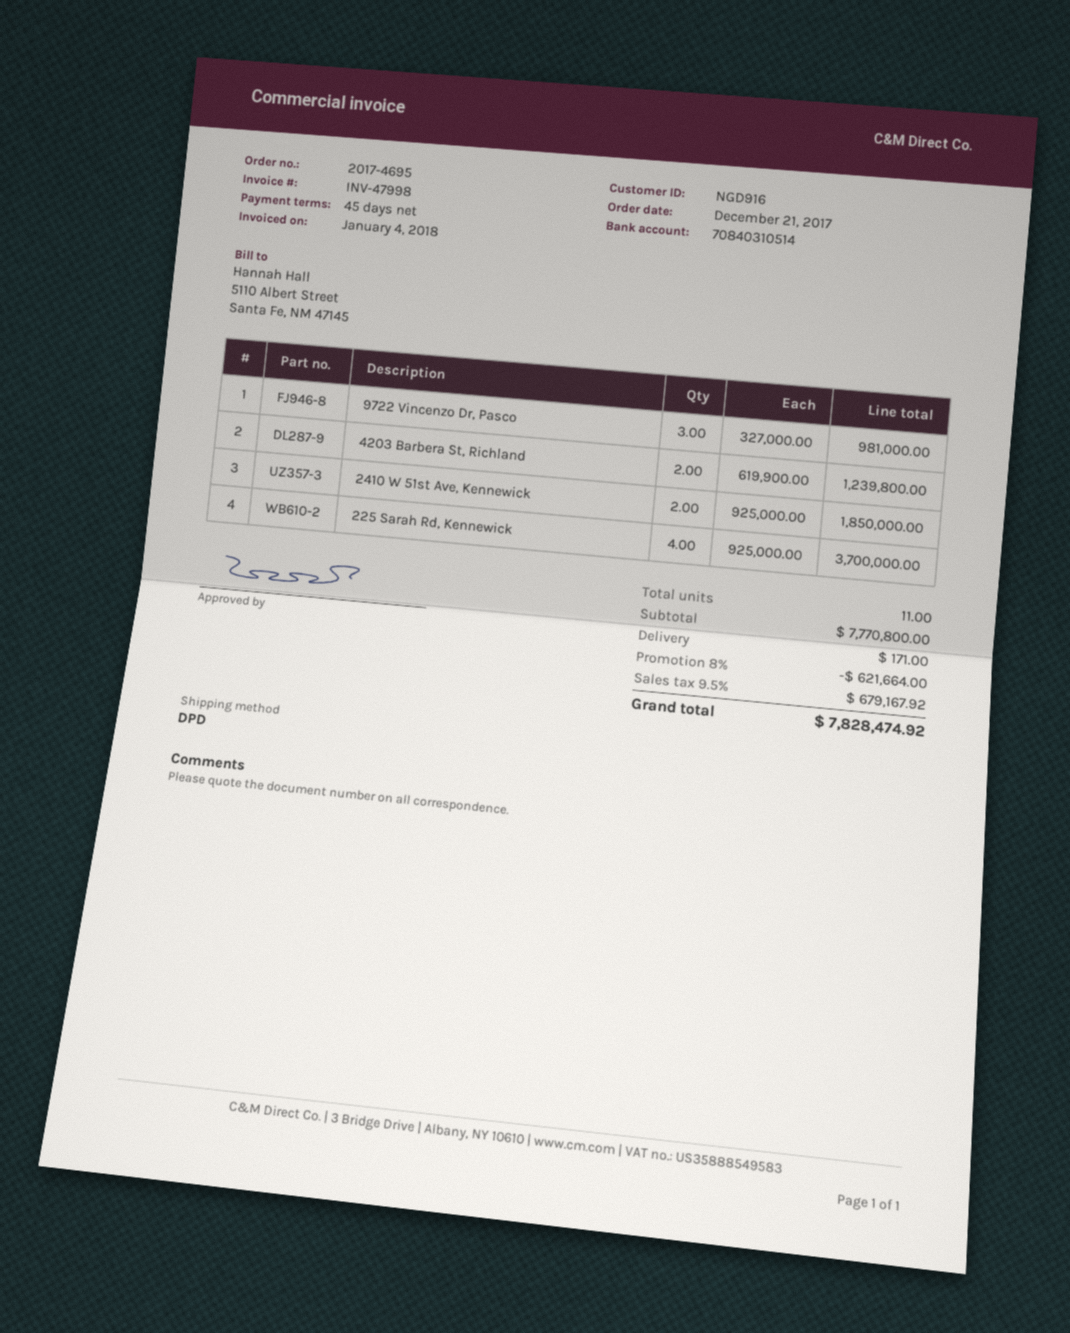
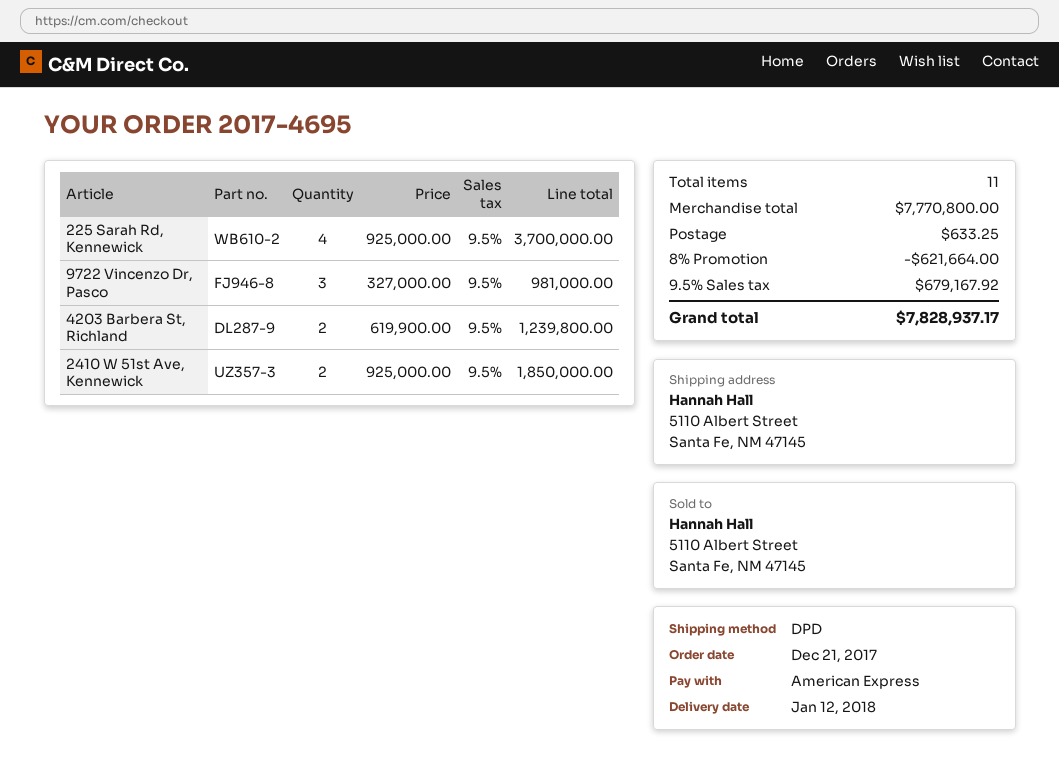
shipping: 171.00 -> 633.25
total: 7828474.92 -> 7828937.17

